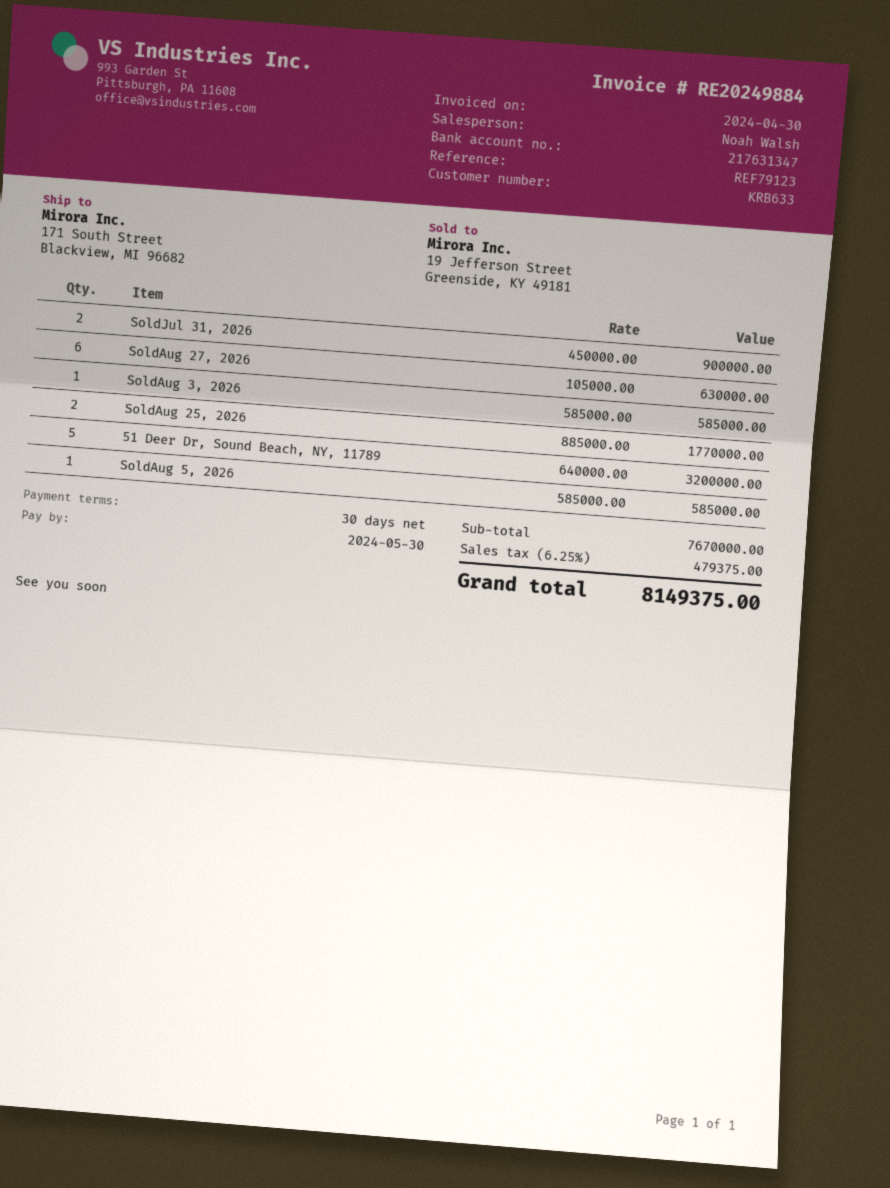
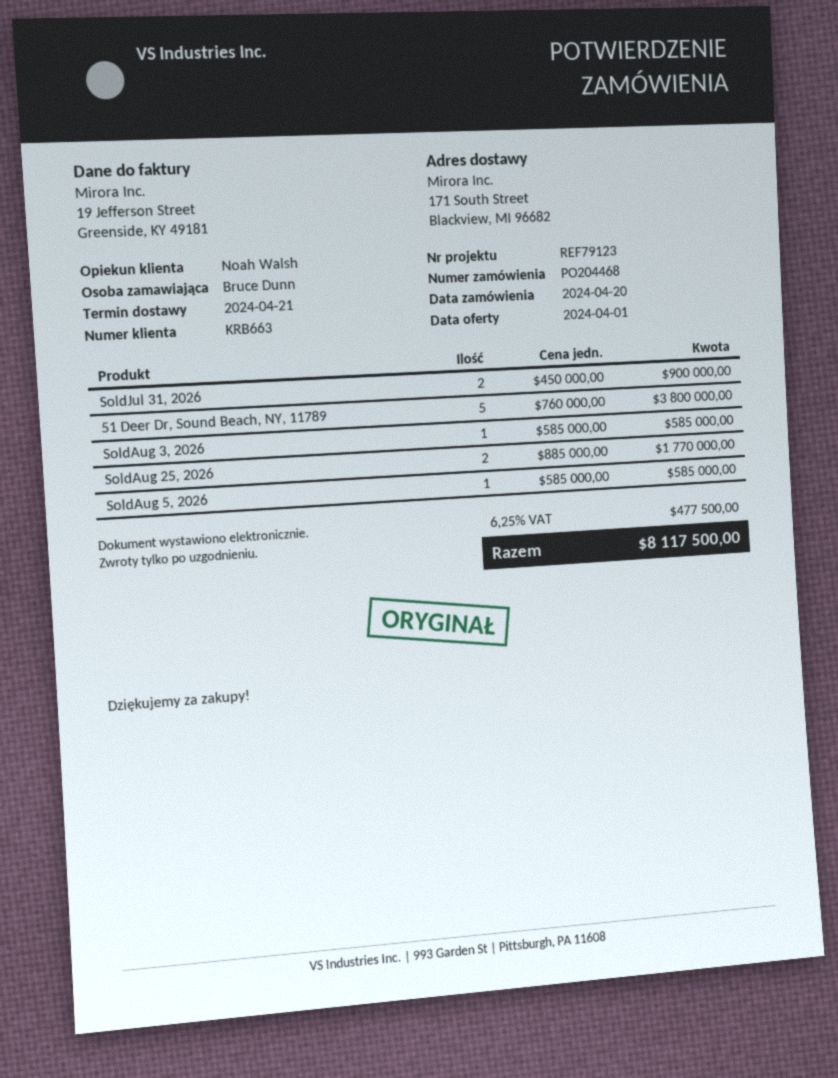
customer number: KRB633 -> KRB663
SoldAug 27, 2026: 6 x 105000.00 = 630000.00 -> none
51 Deer Dr, Sound Beach, NY, 11789: 5 x 640000.00 = 3200000.00 -> 5 x 760000.00 = 3800000.00
tax: 6.25% = 479375.00 -> 6.25% = 477500.00
total: 8149375.00 -> 8117500.00

